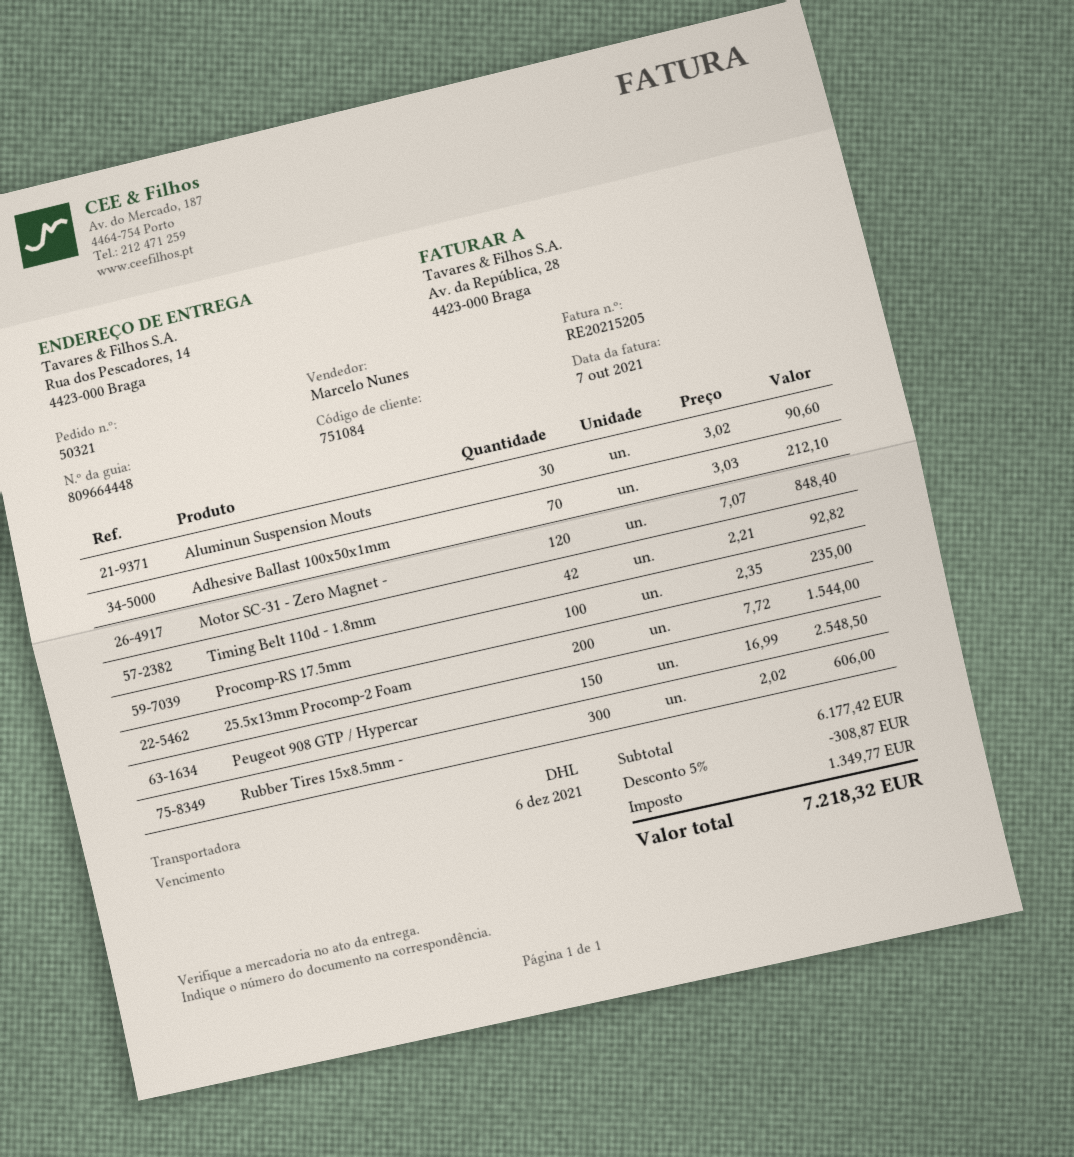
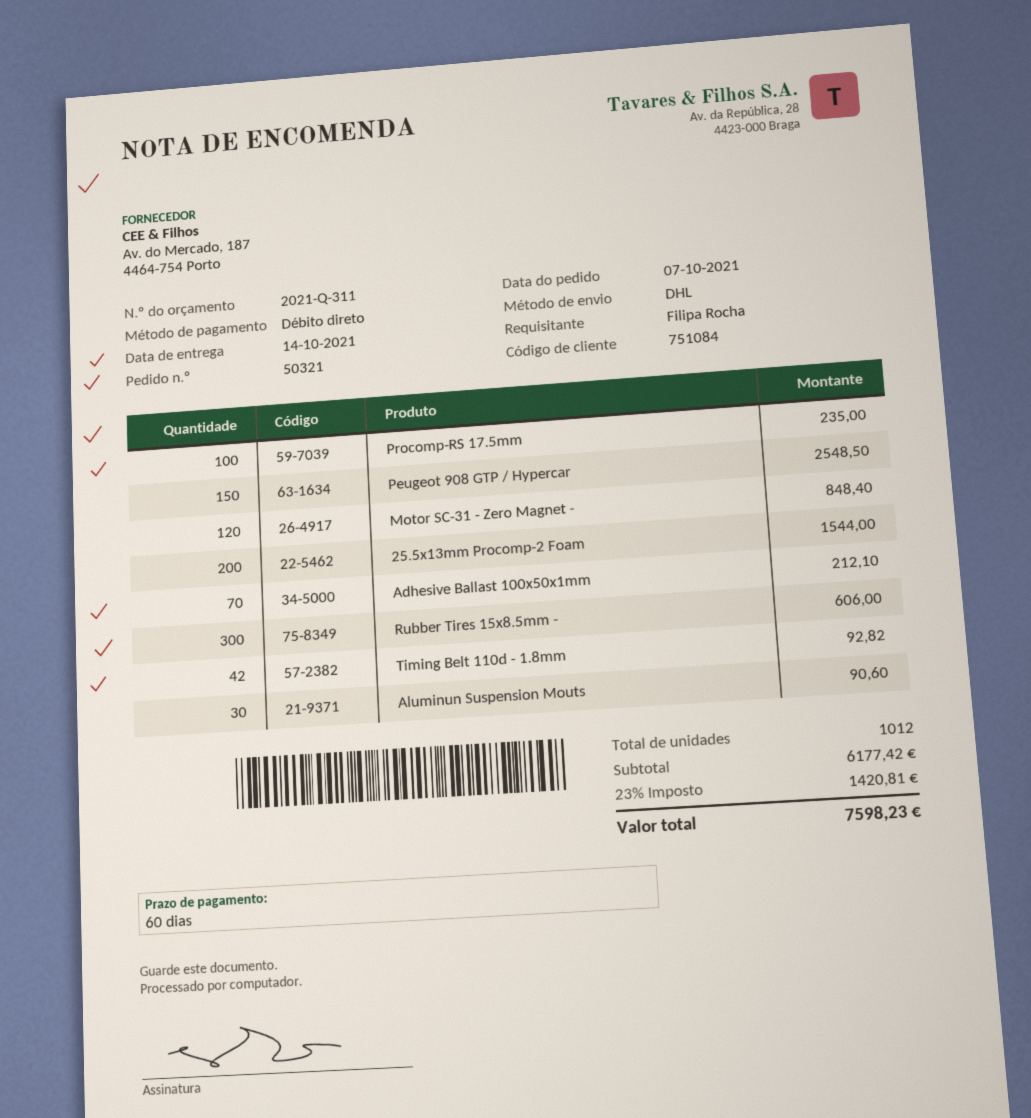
discount: 5% = 308.87 -> none
tax: 1349.77 -> 1420.81
total: 7218.32 -> 7598.23

